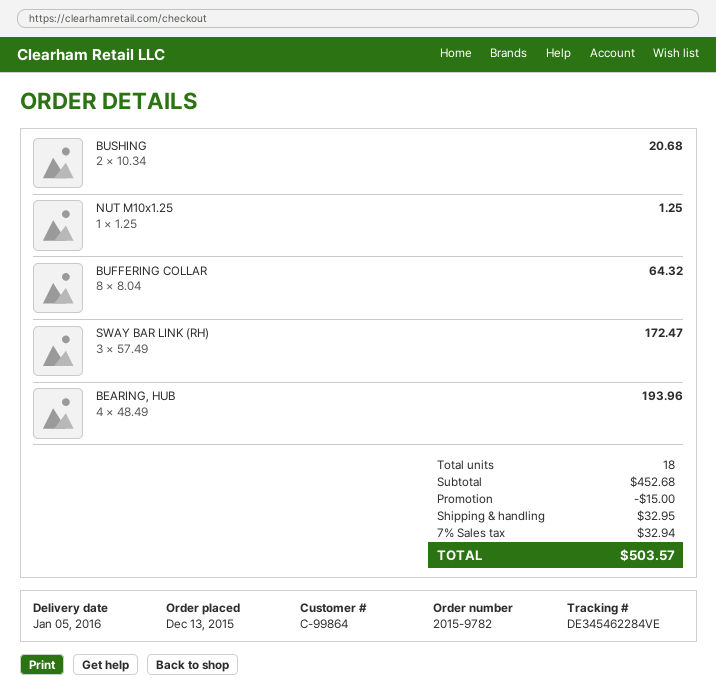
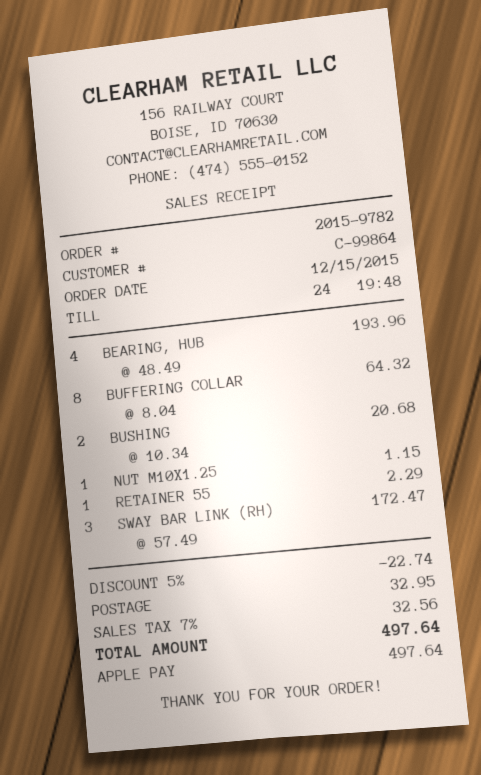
order date: 2015-12-13 -> 2015-12-15
NUT M10x1.25: 1 x 1.25 = 1.25 -> 1 x 1.15 = 1.15
RETAINER 55: none -> 1 x 2.29 = 2.29
discount: 15.00 -> 22.74
tax: 7% = 32.94 -> 7% = 32.56
total: 503.57 -> 497.64

